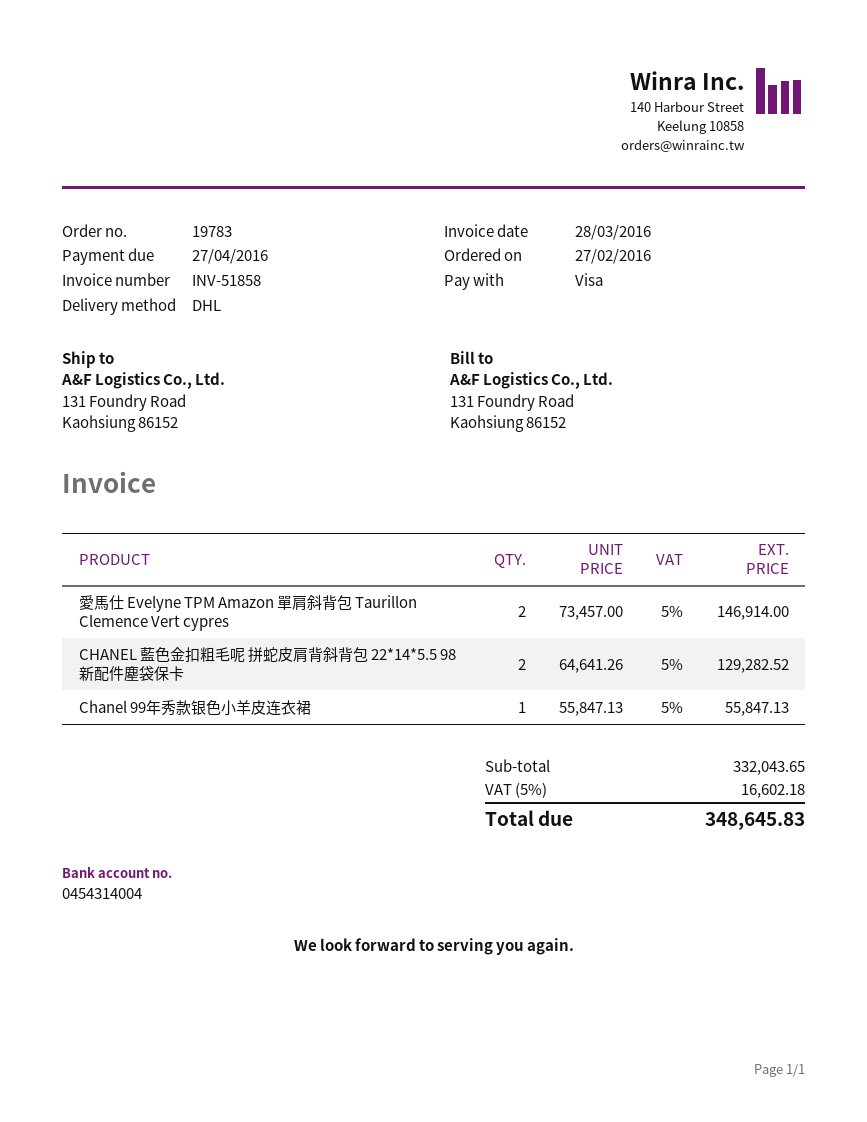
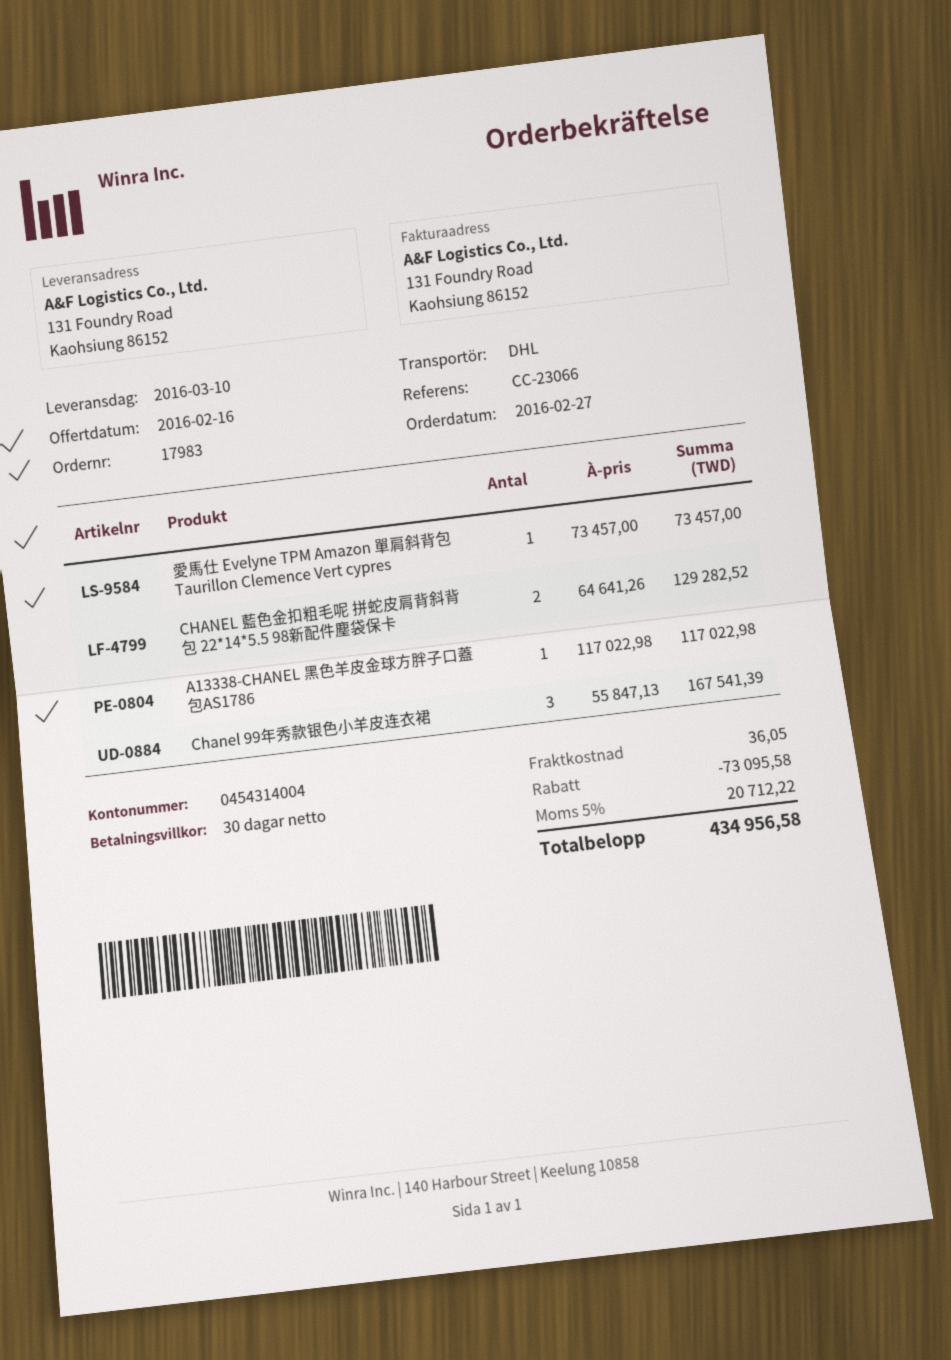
order number: 19783 -> 17983
愛馬仕 Evelyne TPM Amazon 單肩斜背包 Taurillon Clemence Vert cypres: 2 x 73457.00 = 146914.00 -> 1 x 73457.00 = 73457.00
Chanel 99年秀款银色小羊皮连衣裙: 1 x 55847.13 = 55847.13 -> 3 x 55847.13 = 167541.39
A13338-CHANEL 黑色羊皮金球方胖子口蓋包AS1786: none -> 1 x 117022.98 = 117022.98
discount: none -> 73095.58
shipping: none -> 36.05
tax: 5% = 16602.18 -> 5% = 20712.22
total: 348645.83 -> 434956.58

